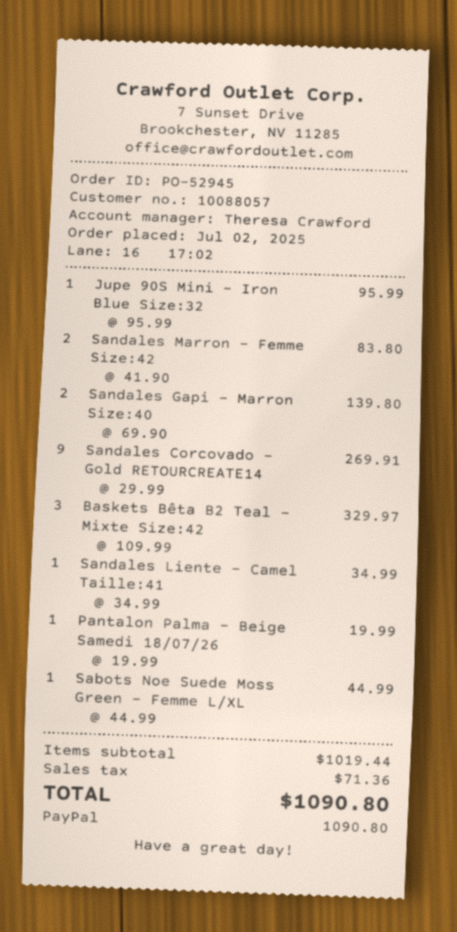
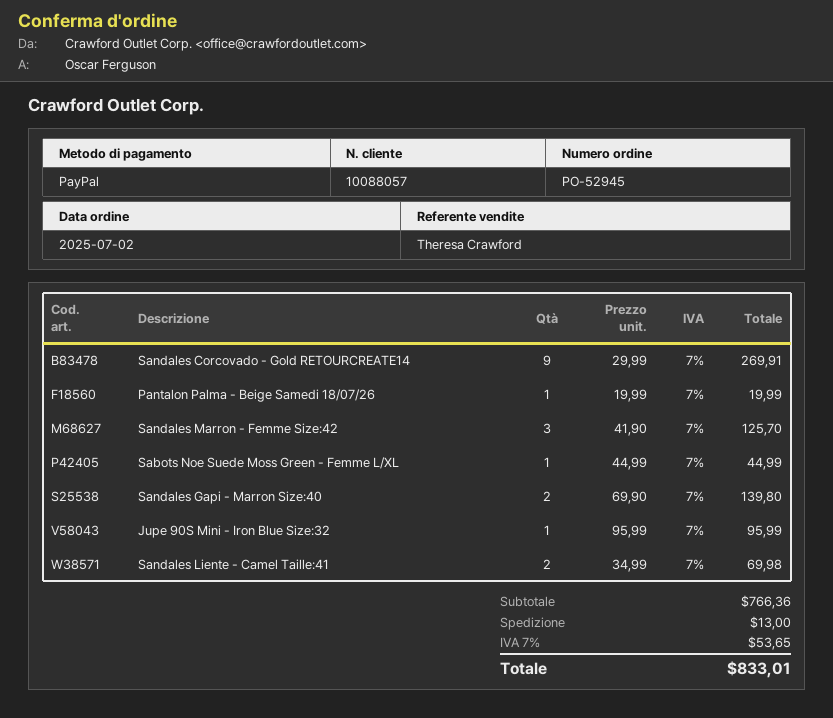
Sandales Marron - Femme Size:42: 2 x 41.90 = 83.80 -> 3 x 41.90 = 125.70
Baskets Bêta B2 Teal - Mixte Size:42: 3 x 109.99 = 329.97 -> none
Sandales Liente - Camel Taille:41: 1 x 34.99 = 34.99 -> 2 x 34.99 = 69.98
subtotal: 1019.44 -> 766.36
shipping: none -> 13.00
tax: 71.36 -> 53.65
total: 1090.80 -> 833.01

